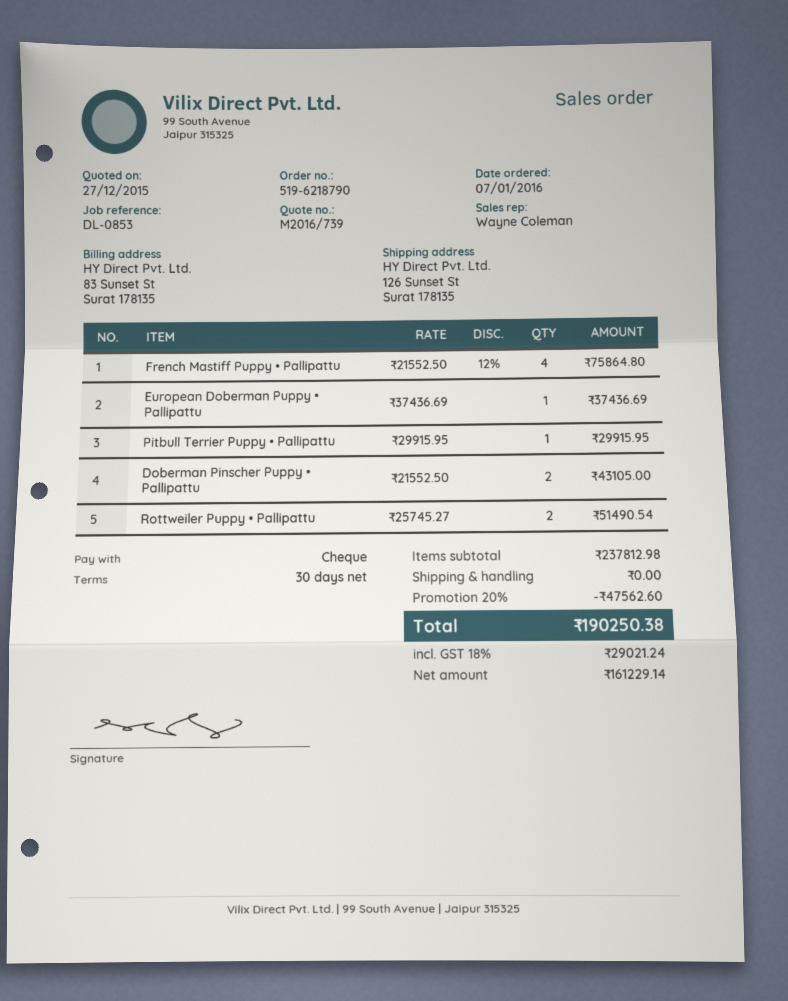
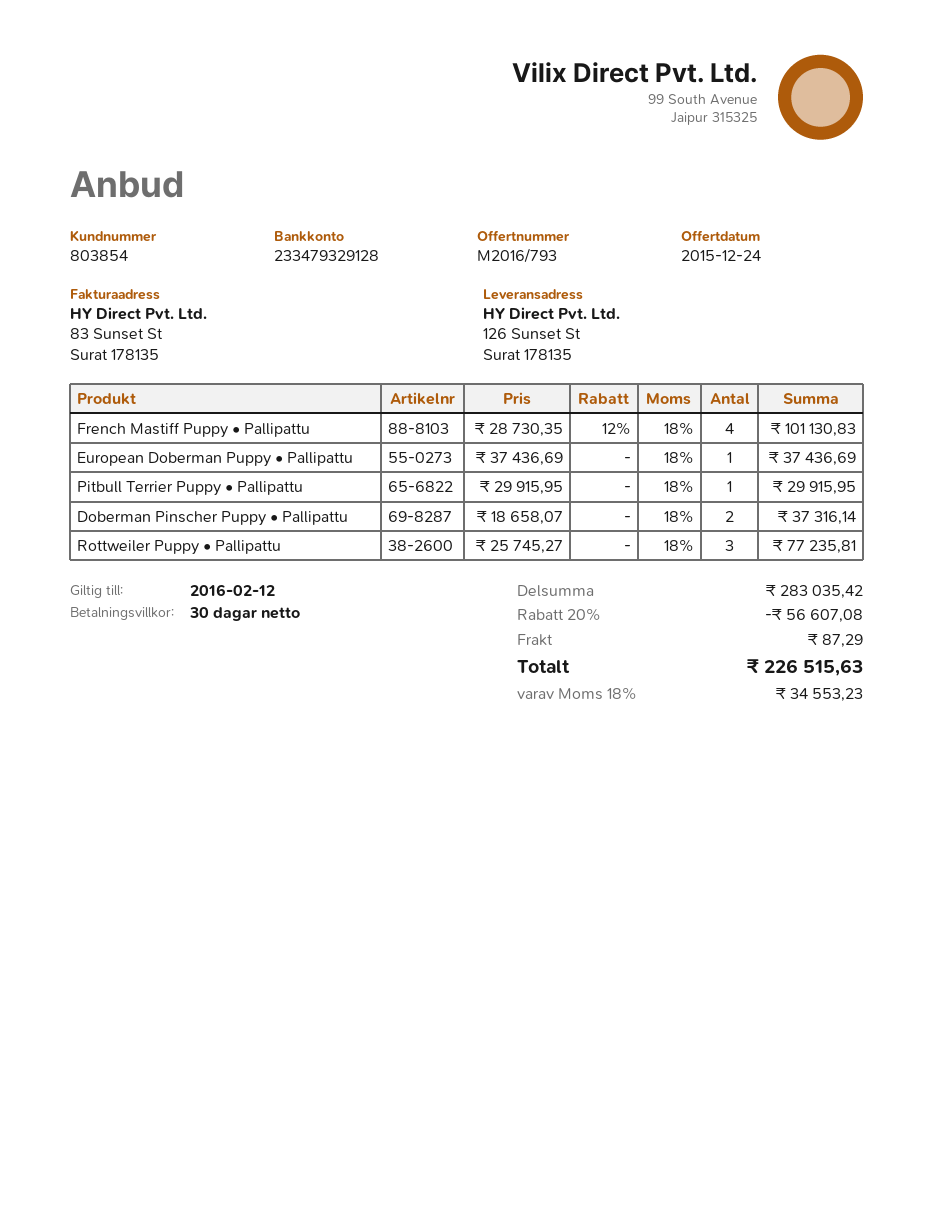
quote number: M2016/739 -> M2016/793
quote date: 2015-12-27 -> 2015-12-24
French Mastiff Puppy • Pallipattu: 4 x 21552.50 - 12% = 75864.80 -> 4 x 28730.35 - 12% = 101130.83
Doberman Pinscher Puppy • Pallipattu: 2 x 21552.50 = 43105.00 -> 2 x 18658.07 = 37316.14
Rottweiler Puppy • Pallipattu: 2 x 25745.27 = 51490.54 -> 3 x 25745.27 = 77235.81
subtotal: 237812.98 -> 283035.42
discount: 20% = 47562.60 -> 20% = 56607.08
shipping: 0.00 -> 87.29
tax: 18% = 29021.24 -> 18% = 34553.23
total: 190250.38 -> 226515.63

